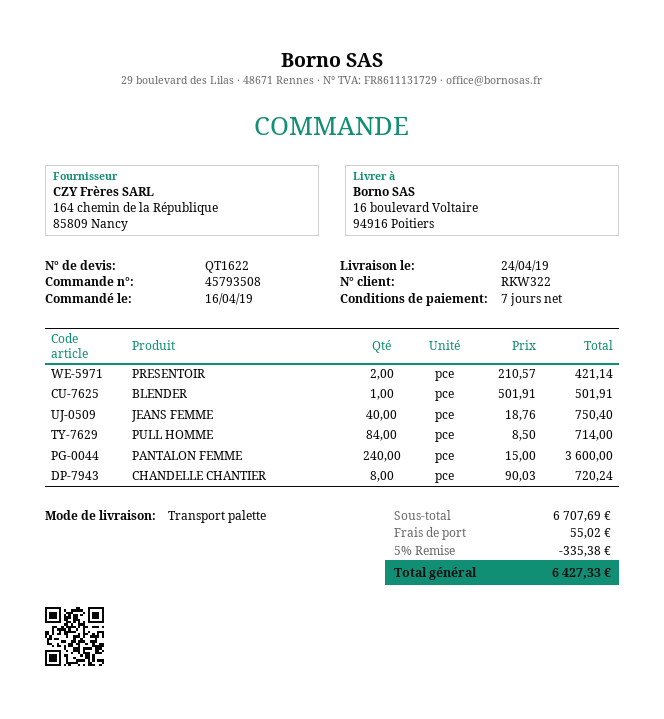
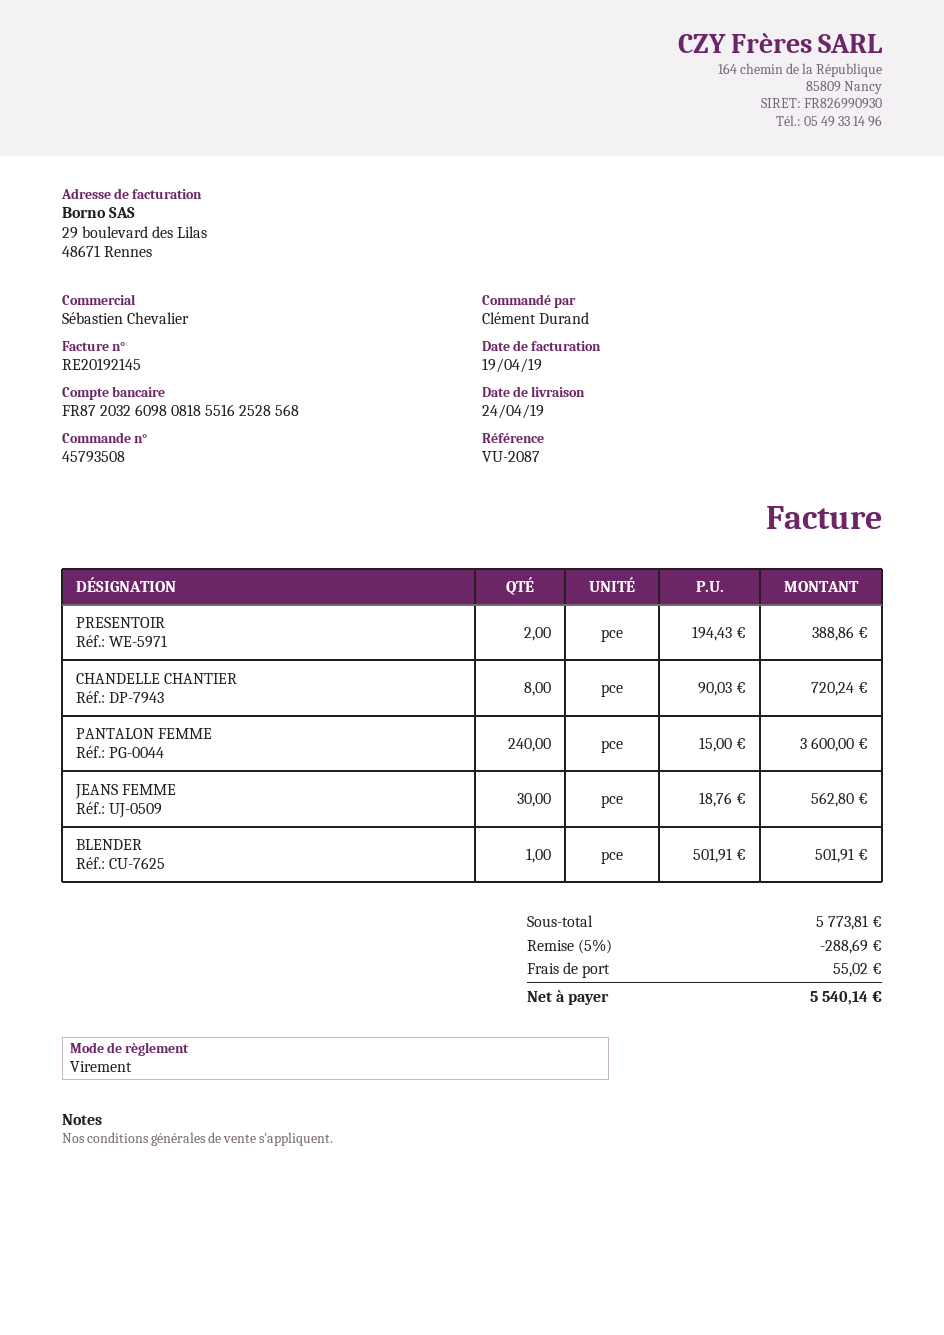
PRESENTOIR: 2 x 210.57 = 421.14 -> 2 x 194.43 = 388.86
JEANS FEMME: 40 x 18.76 = 750.40 -> 30 x 18.76 = 562.80
PULL HOMME: 84 x 8.50 = 714.00 -> none
subtotal: 6707.69 -> 5773.81
discount: 5% = 335.38 -> 5% = 288.69
total: 6427.33 -> 5540.14

